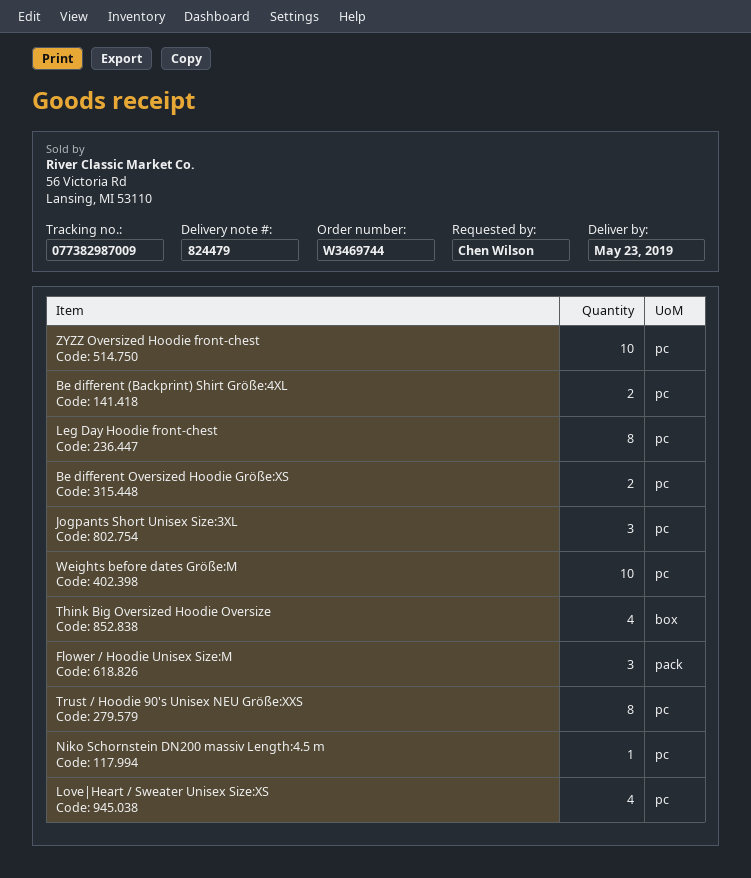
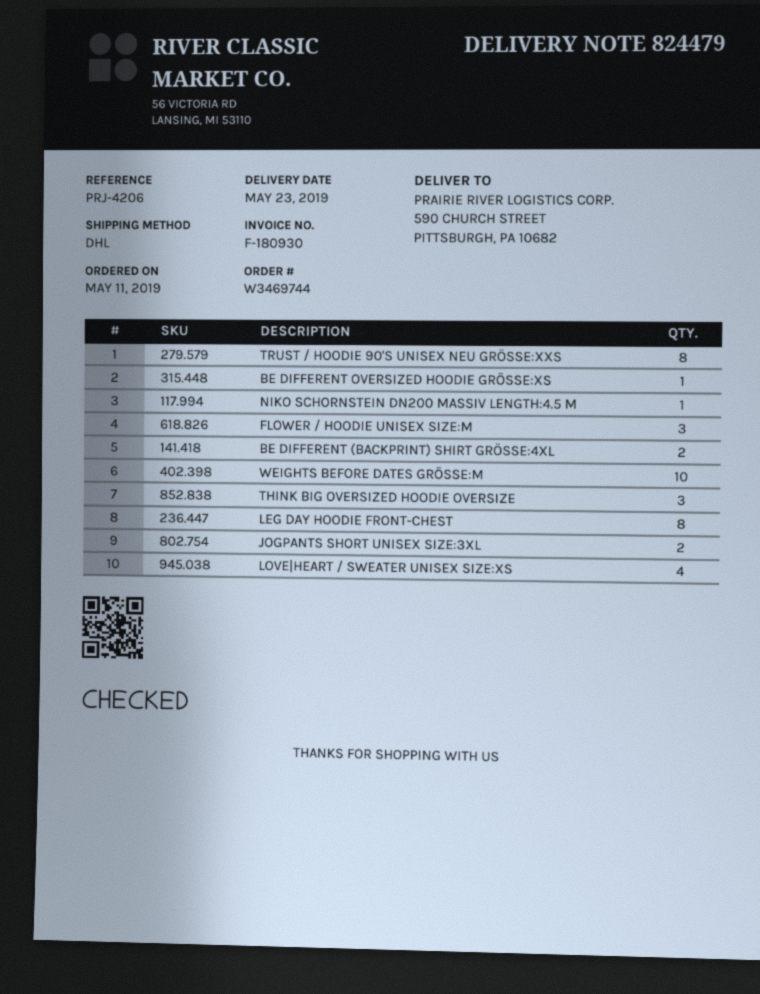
ZYZZ Oversized Hoodie front-chest: 10 -> none
Be different Oversized Hoodie Größe:XS: 2 -> 1
Jogpants Short Unisex Size:3XL: 3 -> 2
Think Big Oversized Hoodie Oversize: 4 -> 3

